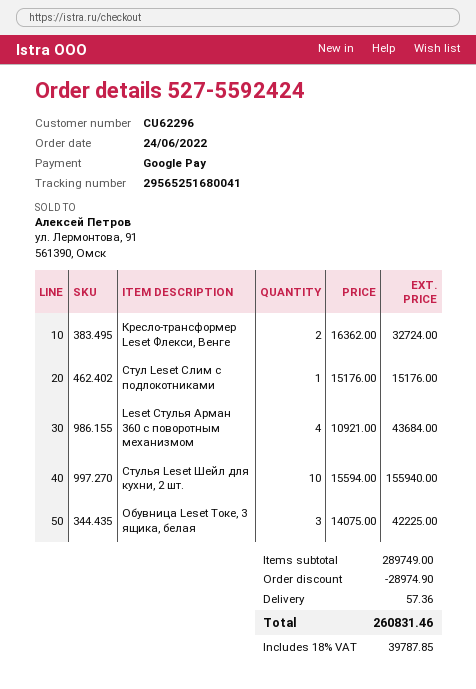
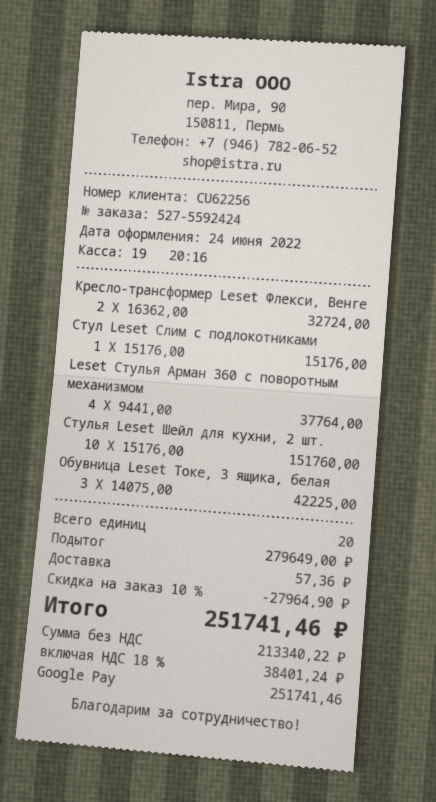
customer number: CU62296 -> CU62256
Leset Стулья Арман 360 с поворотным механизмом: 4 x 10921.00 = 43684.00 -> 4 x 9441.00 = 37764.00
Стулья Leset Шейл для кухни, 2 шт.: 10 x 15594.00 = 155940.00 -> 10 x 15176.00 = 151760.00
subtotal: 289749.00 -> 279649.00
discount: 28974.90 -> 27964.90
tax: 18% = 39787.85 -> 18% = 38401.24
total: 260831.46 -> 251741.46

